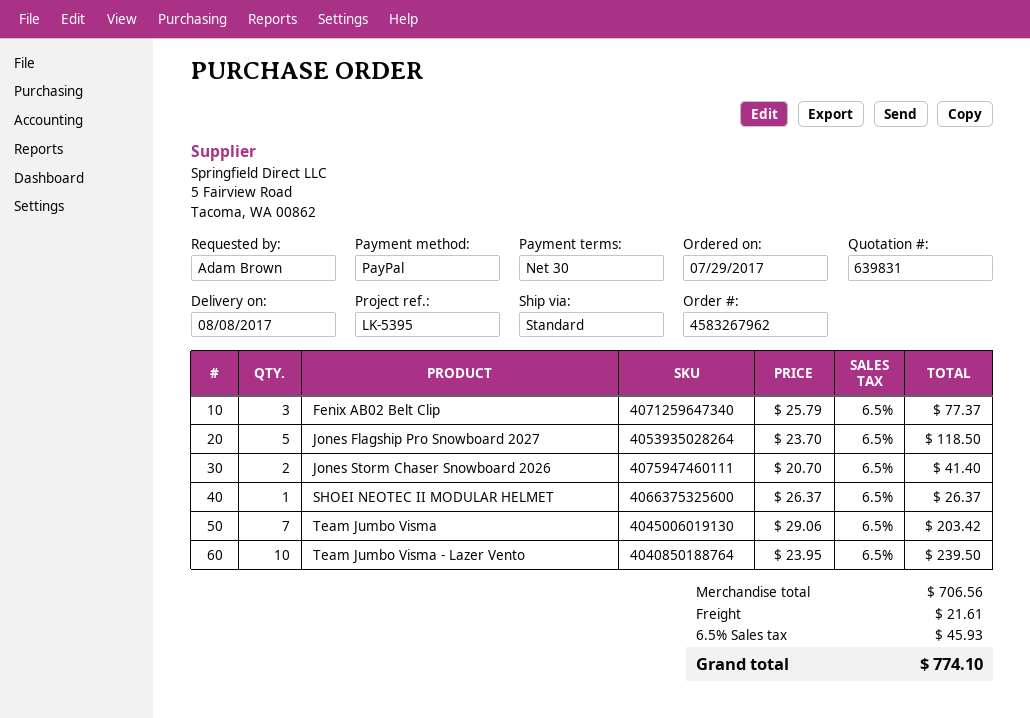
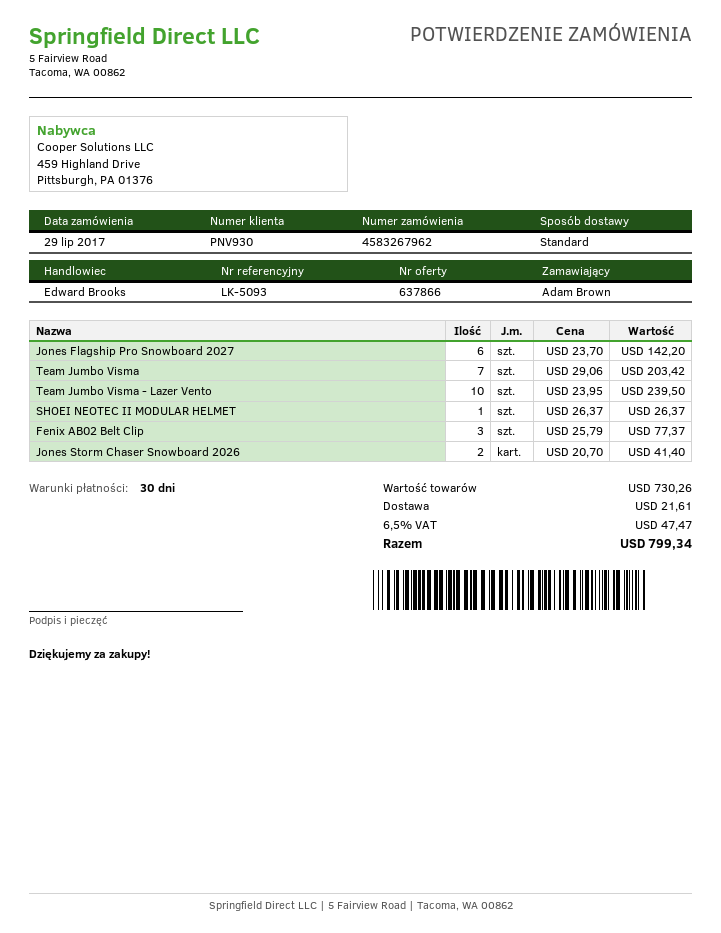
quote number: 639831 -> 637866
reference: LK-5395 -> LK-5093
Jones Flagship Pro Snowboard 2027: 5 x 23.70 = 118.50 -> 6 x 23.70 = 142.20
subtotal: 706.56 -> 730.26
tax: 6.5% = 45.93 -> 6.5% = 47.47
total: 774.10 -> 799.34

